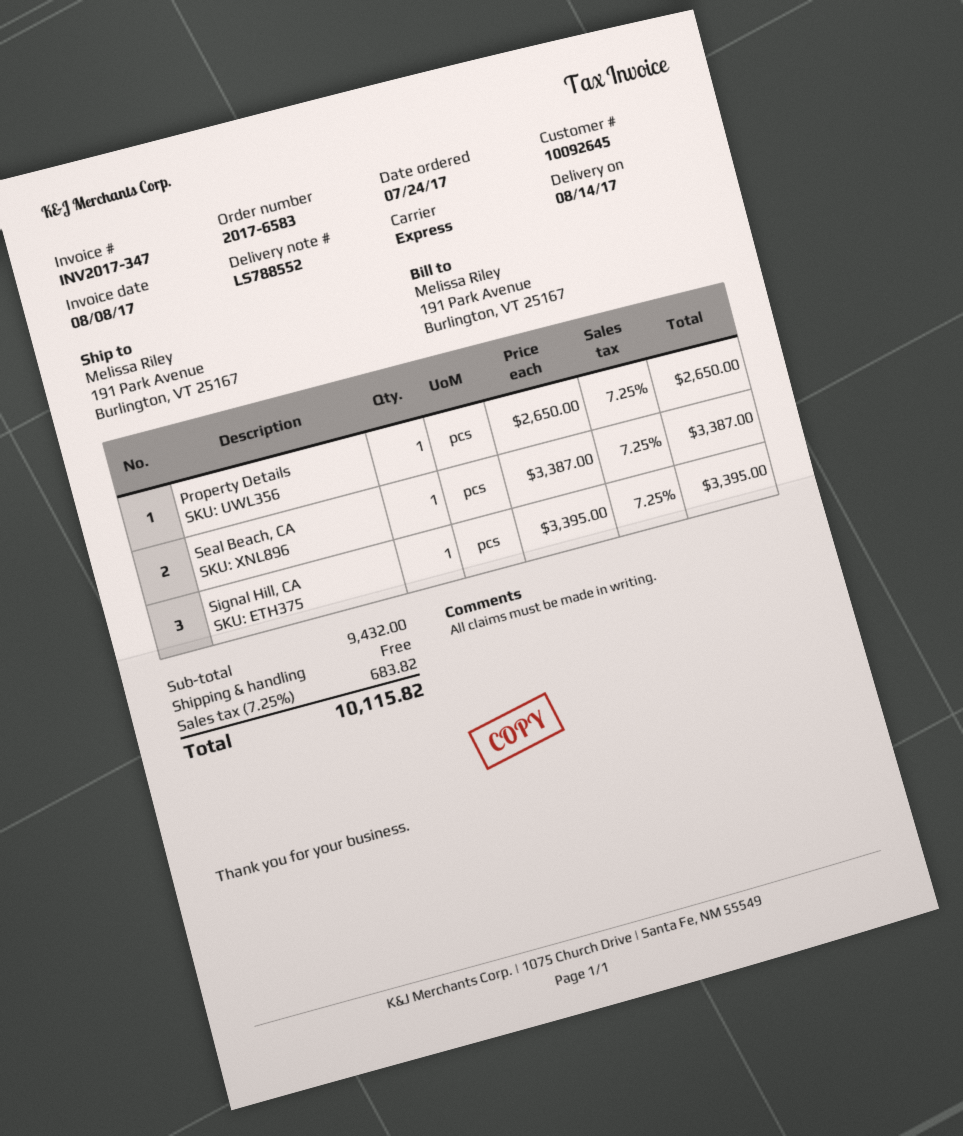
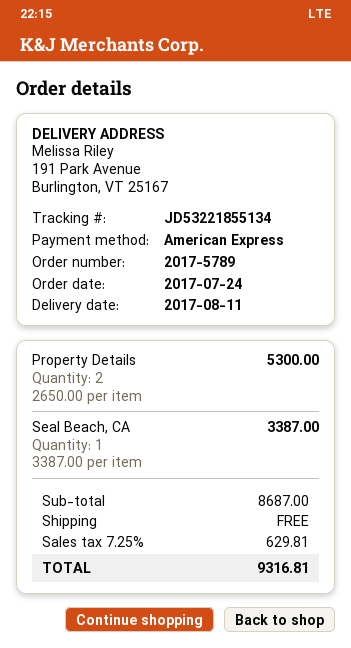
order number: 2017-6583 -> 2017-5789
delivery date: 2017-08-14 -> 2017-08-11
Property Details: 1 x 2650.00 = 2650.00 -> 2 x 2650.00 = 5300.00
Signal Hill, CA: 1 x 3395.00 = 3395.00 -> none
subtotal: 9432.00 -> 8687.00
tax: 7.25% = 683.82 -> 7.25% = 629.81
total: 10115.82 -> 9316.81

